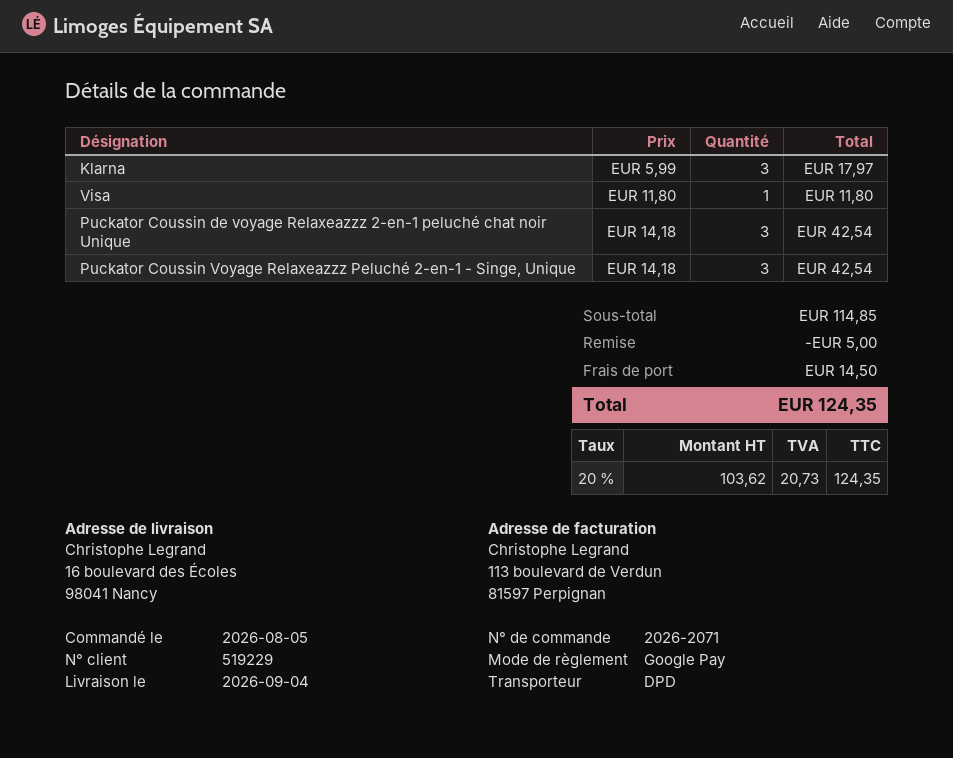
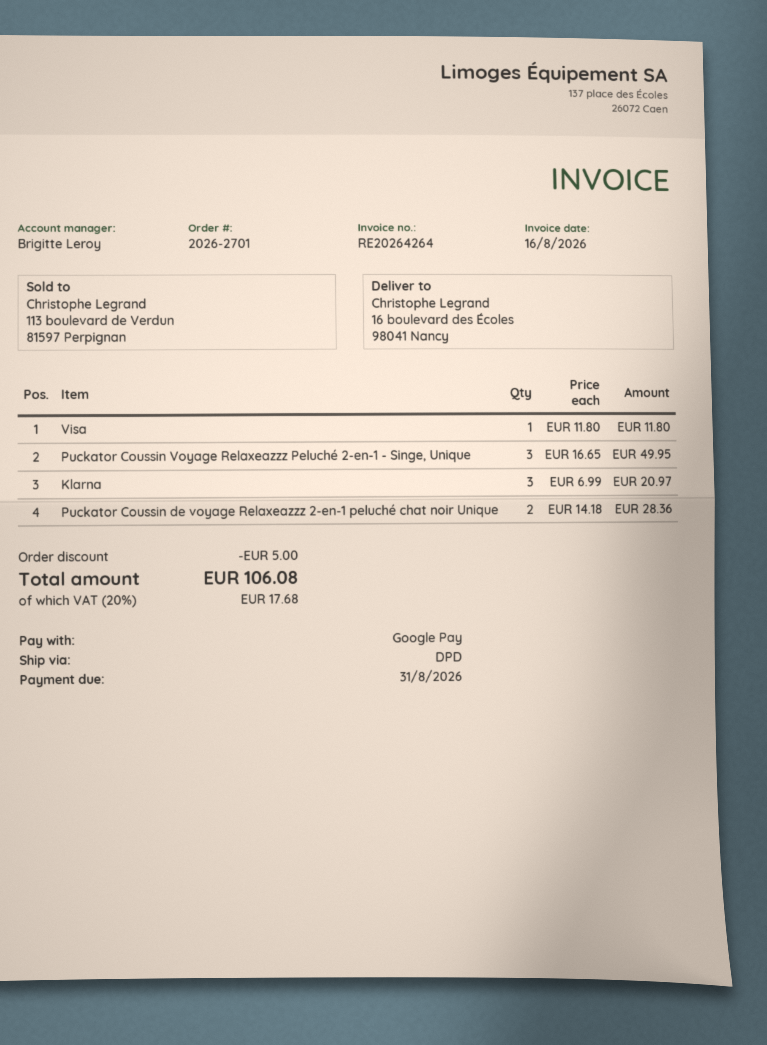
order number: 2026-2071 -> 2026-2701
Klarna: 3 x 5.99 = 17.97 -> 3 x 6.99 = 20.97
Puckator Coussin de voyage Relaxeazzz 2-en-1 peluché chat noir Unique: 3 x 14.18 = 42.54 -> 2 x 14.18 = 28.36
Puckator Coussin Voyage Relaxeazzz Peluché 2-en-1 - Singe, Unique: 3 x 14.18 = 42.54 -> 3 x 16.65 = 49.95
shipping: 14.50 -> none
tax: 20% = 20.73 -> 20% = 17.68
total: 124.35 -> 106.08

